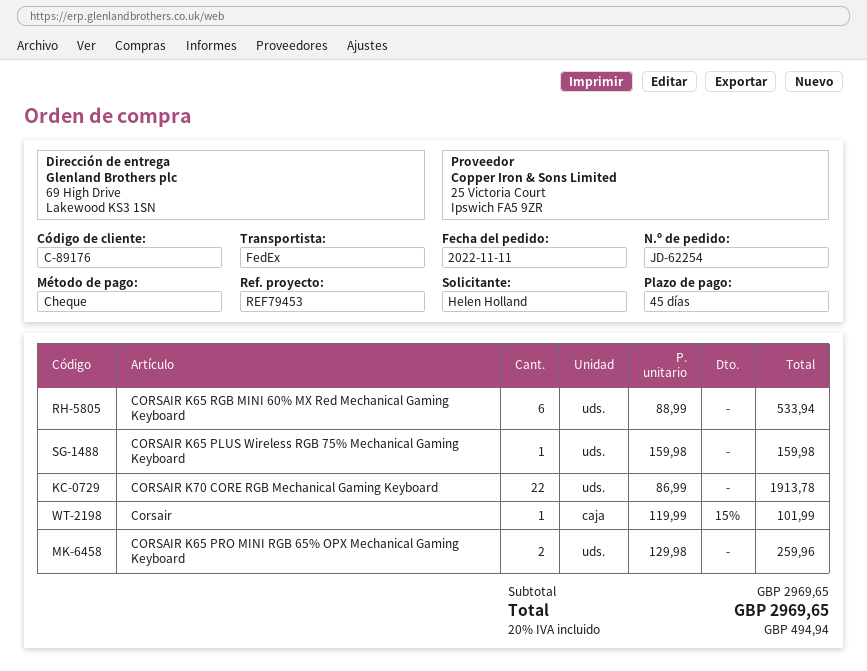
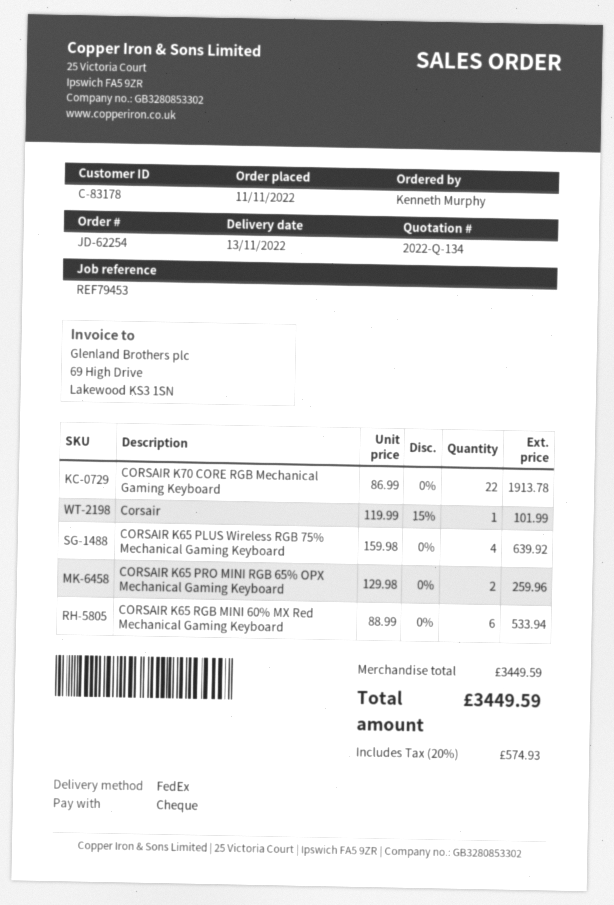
customer number: C-89176 -> C-83178
ordered by: Helen Holland -> Kenneth Murphy
CORSAIR K65 PLUS Wireless RGB 75% Mechanical Gaming Keyboard: 1 x 159.98 = 159.98 -> 4 x 159.98 = 639.92
subtotal: 2969.65 -> 3449.59
tax: 20% = 494.94 -> 20% = 574.93
total: 2969.65 -> 3449.59

